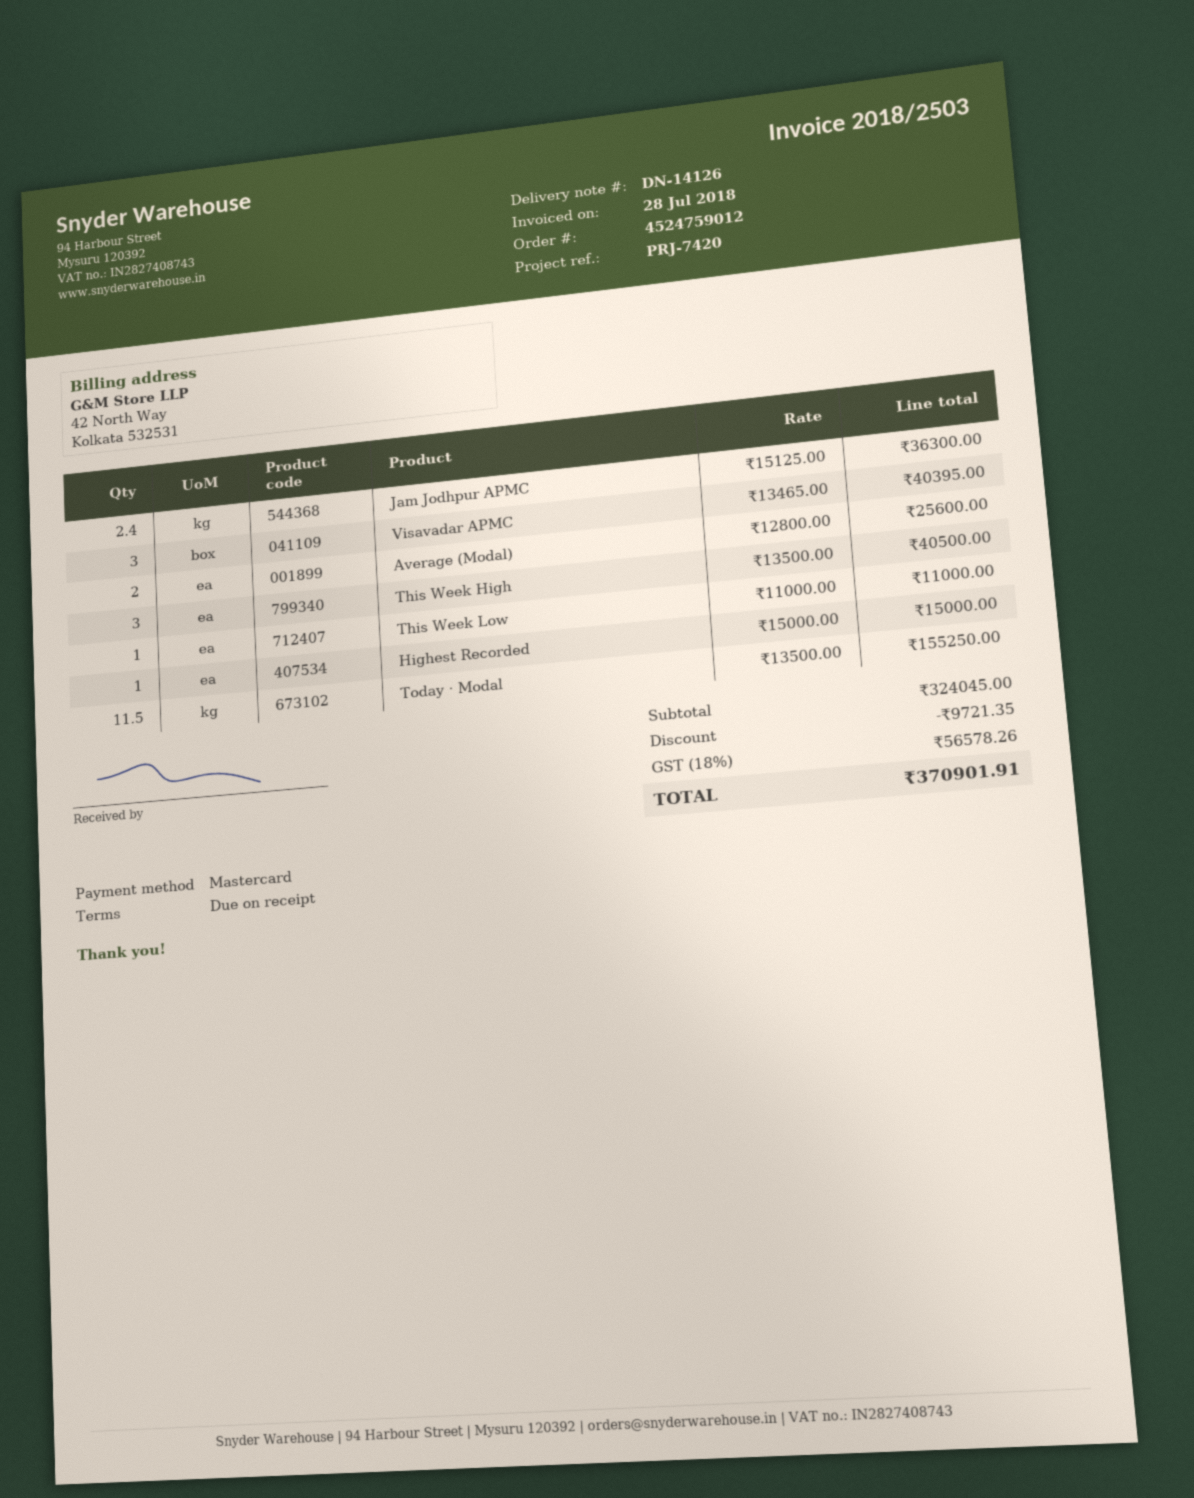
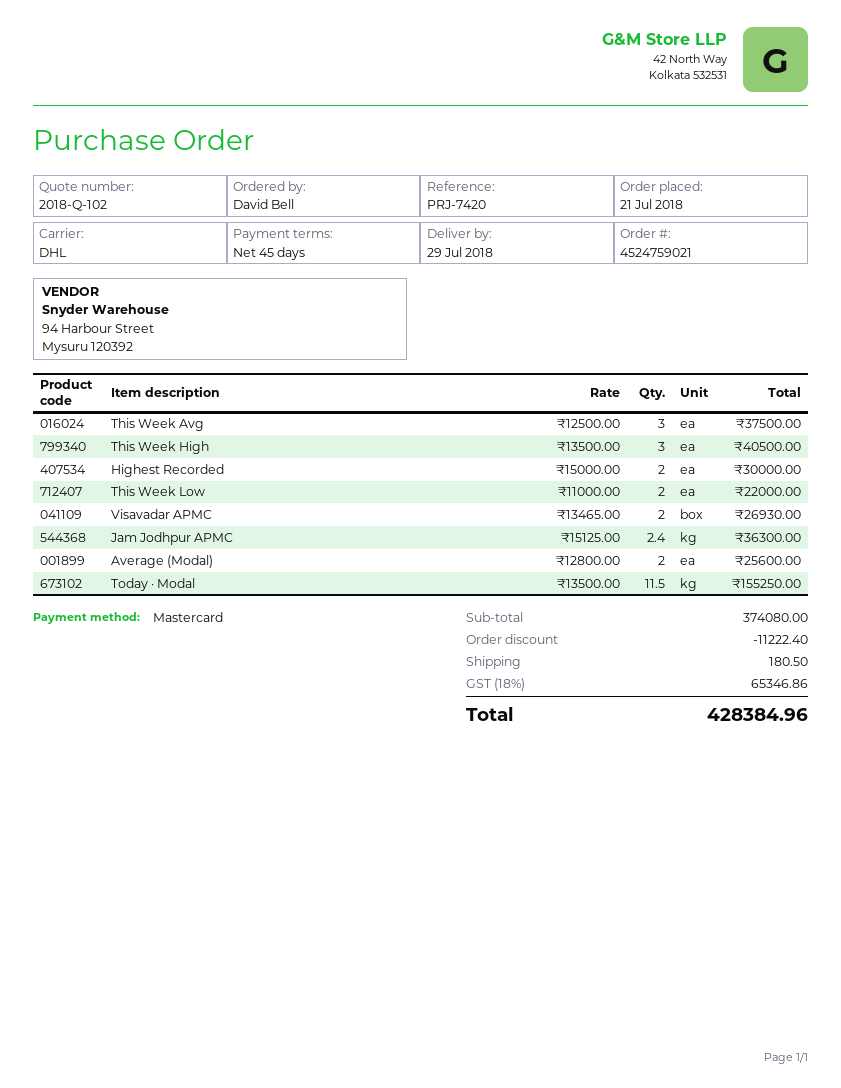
order number: 4524759012 -> 4524759021
payment terms: on receipt -> 45 days
Visavadar APMC: 3 x 13465.00 = 40395.00 -> 2 x 13465.00 = 26930.00
This Week Low: 1 x 11000.00 = 11000.00 -> 2 x 11000.00 = 22000.00
Highest Recorded: 1 x 15000.00 = 15000.00 -> 2 x 15000.00 = 30000.00
This Week Avg: none -> 3 x 12500.00 = 37500.00
subtotal: 324045.00 -> 374080.00
discount: 9721.35 -> 11222.40
shipping: none -> 180.50
tax: 18% = 56578.26 -> 18% = 65346.86
total: 370901.91 -> 428384.96

